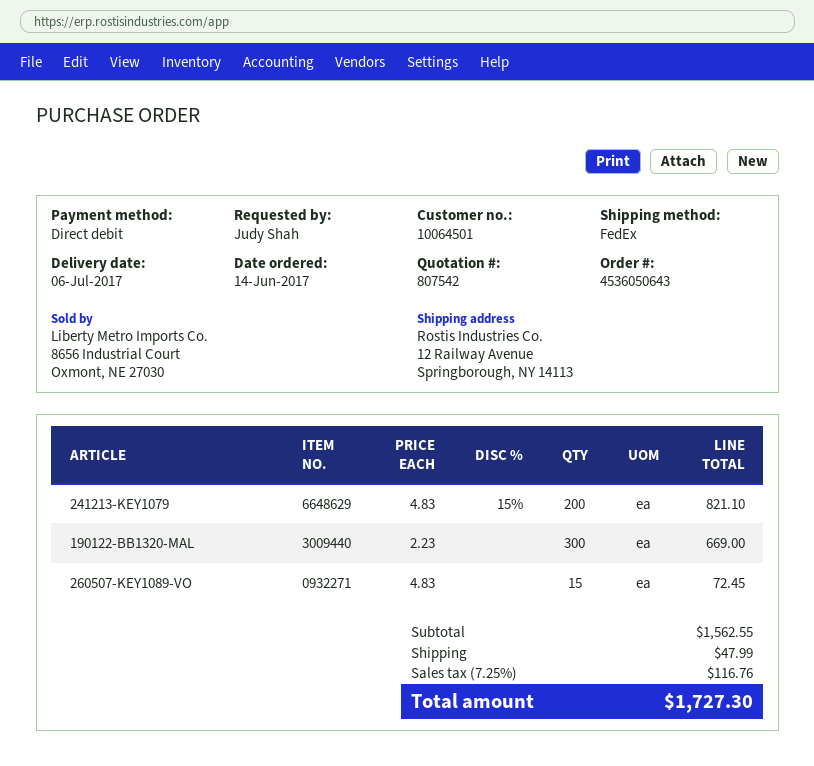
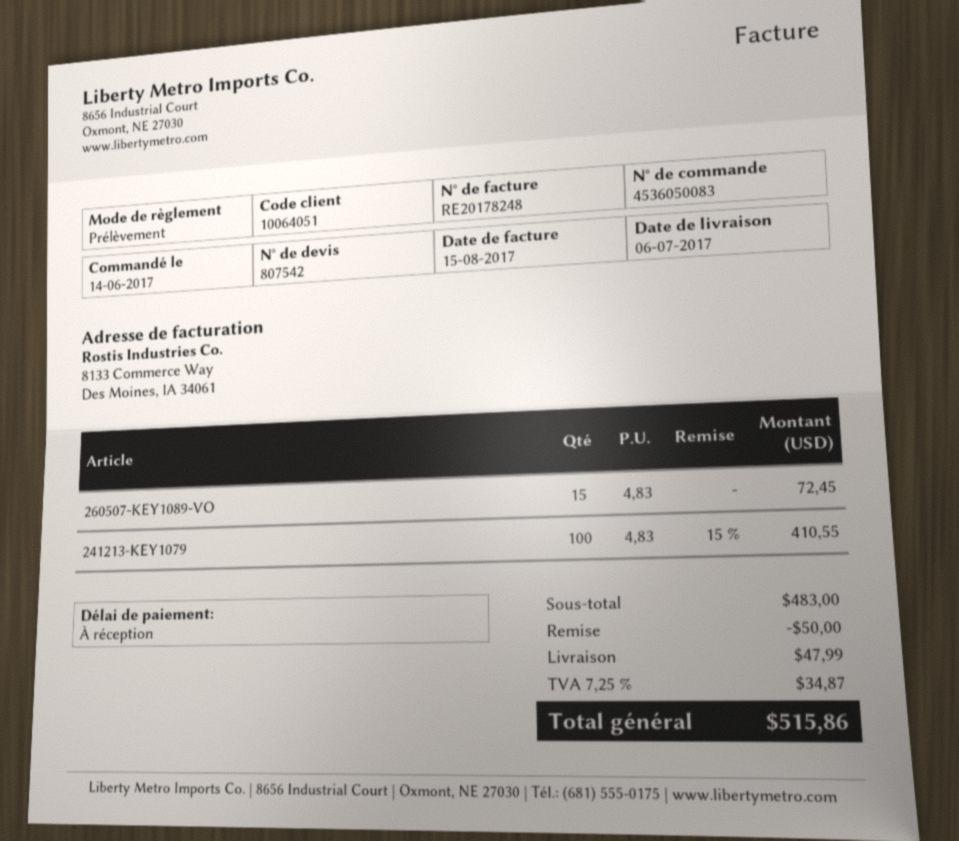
order number: 4536050643 -> 4536050083
customer number: 10064501 -> 10064051
241213-KEY1079: 200 x 4.83 - 15% = 821.10 -> 100 x 4.83 - 15% = 410.55
190122-BB1320-MAL: 300 x 2.23 = 669.00 -> none
subtotal: 1562.55 -> 483.00
discount: none -> 50.00
tax: 7.25% = 116.76 -> 7.25% = 34.87
total: 1727.30 -> 515.86

